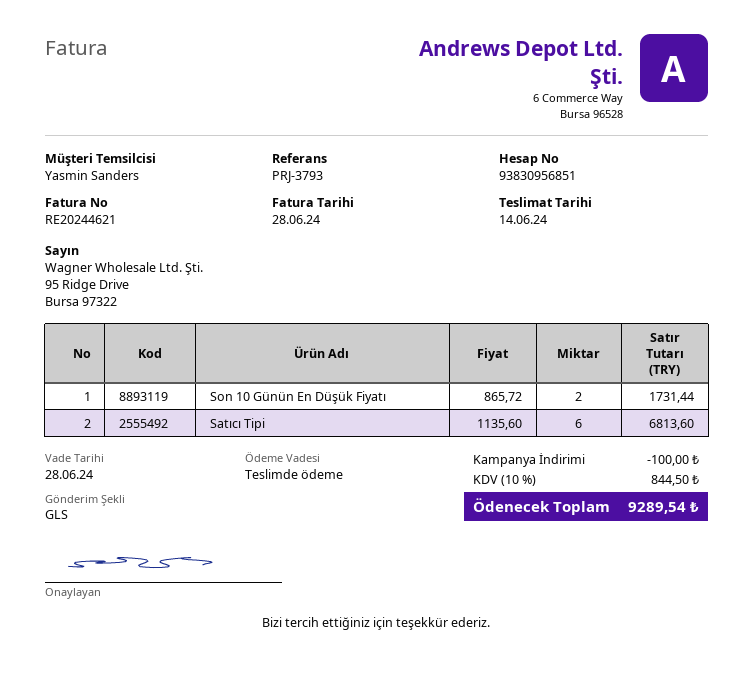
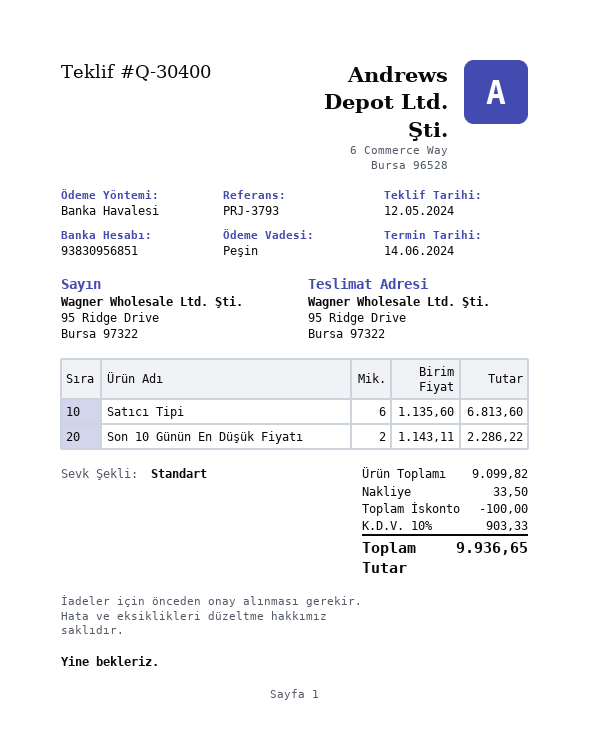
shipping method: GLS -> standard
Son 10 Günün En Düşük Fiyatı: 2 x 865.72 = 1731.44 -> 2 x 1143.11 = 2286.22
shipping: none -> 33.50
tax: 10% = 844.50 -> 10% = 903.33
total: 9289.54 -> 9936.65

